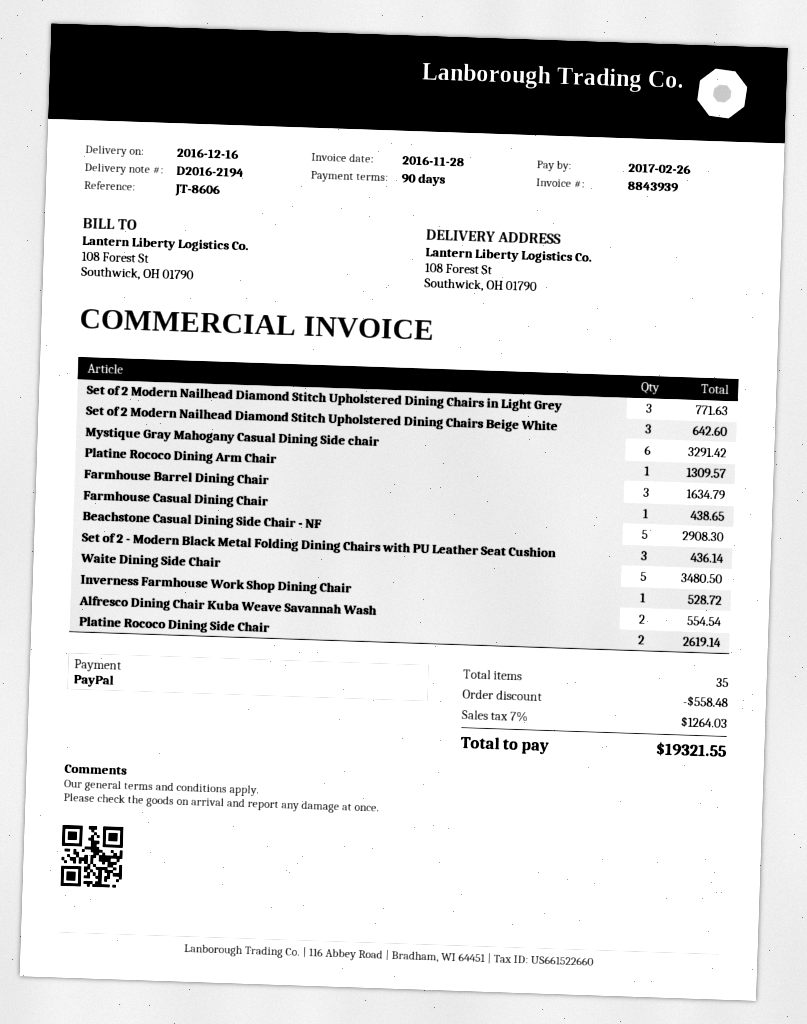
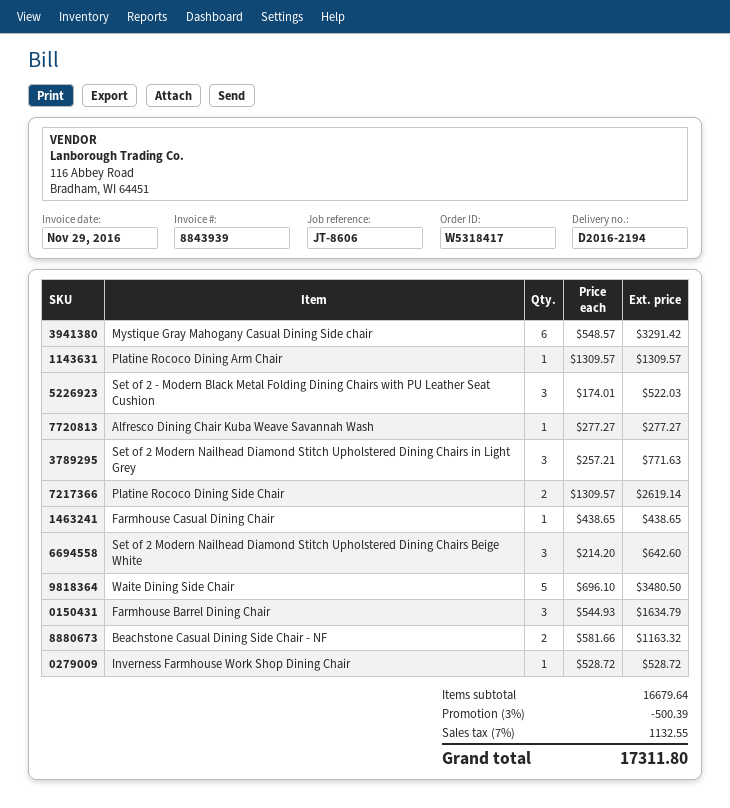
invoice date: 2016-11-28 -> 2016-11-29
Beachstone Casual Dining Side Chair - NF: 5 for 2908.30 -> 2 for 1163.32
Set of 2 - Modern Black Metal Folding Dining Chairs with PU Leather Seat Cushion: 3 for 436.14 -> 3 for 522.03
Alfresco Dining Chair Kuba Weave Savannah Wash: 2 for 554.54 -> 1 for 277.27
discount: 558.48 -> 500.39
tax: 7% = 1264.03 -> 7% = 1132.55
total: 19321.55 -> 17311.80

